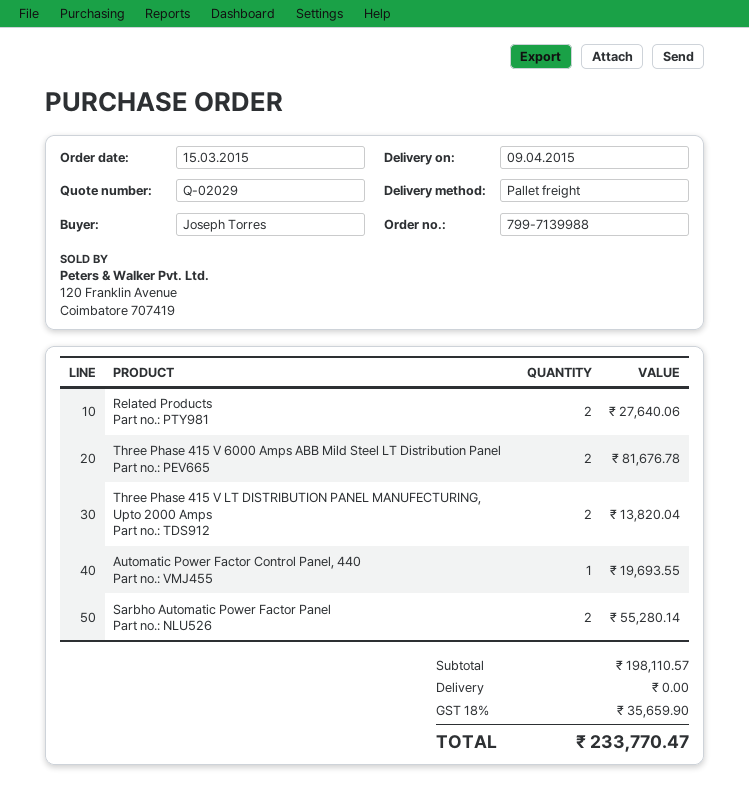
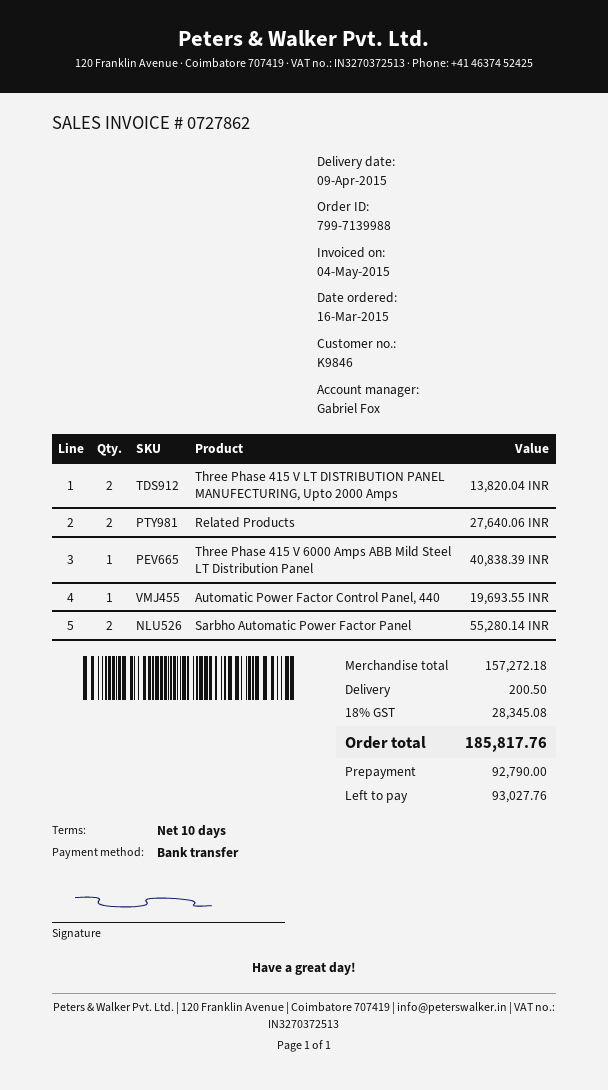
order date: 2015-03-15 -> 2015-03-16
Three Phase 415 V 6000 Amps ABB Mild Steel LT Distribution Panel: 2 for 81676.78 -> 1 for 40838.39
subtotal: 198110.57 -> 157272.18
shipping: 0.00 -> 200.50
tax: 18% = 35659.90 -> 18% = 28345.08
total: 233770.47 -> 185817.76

